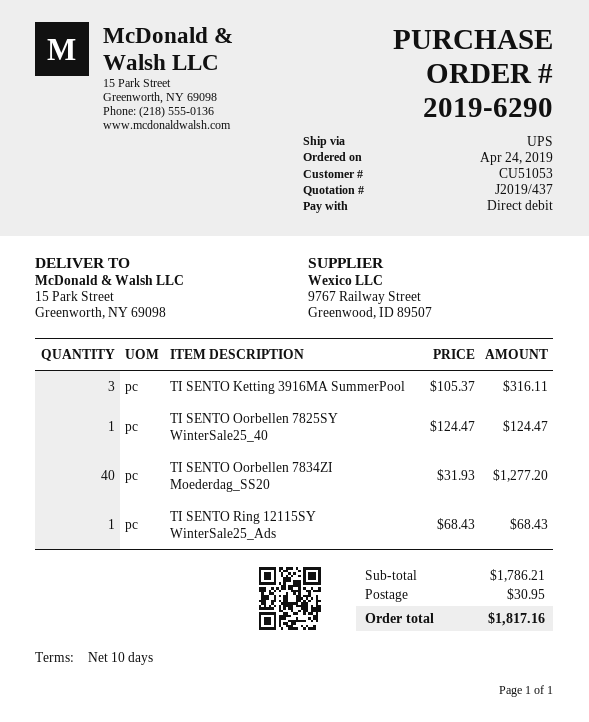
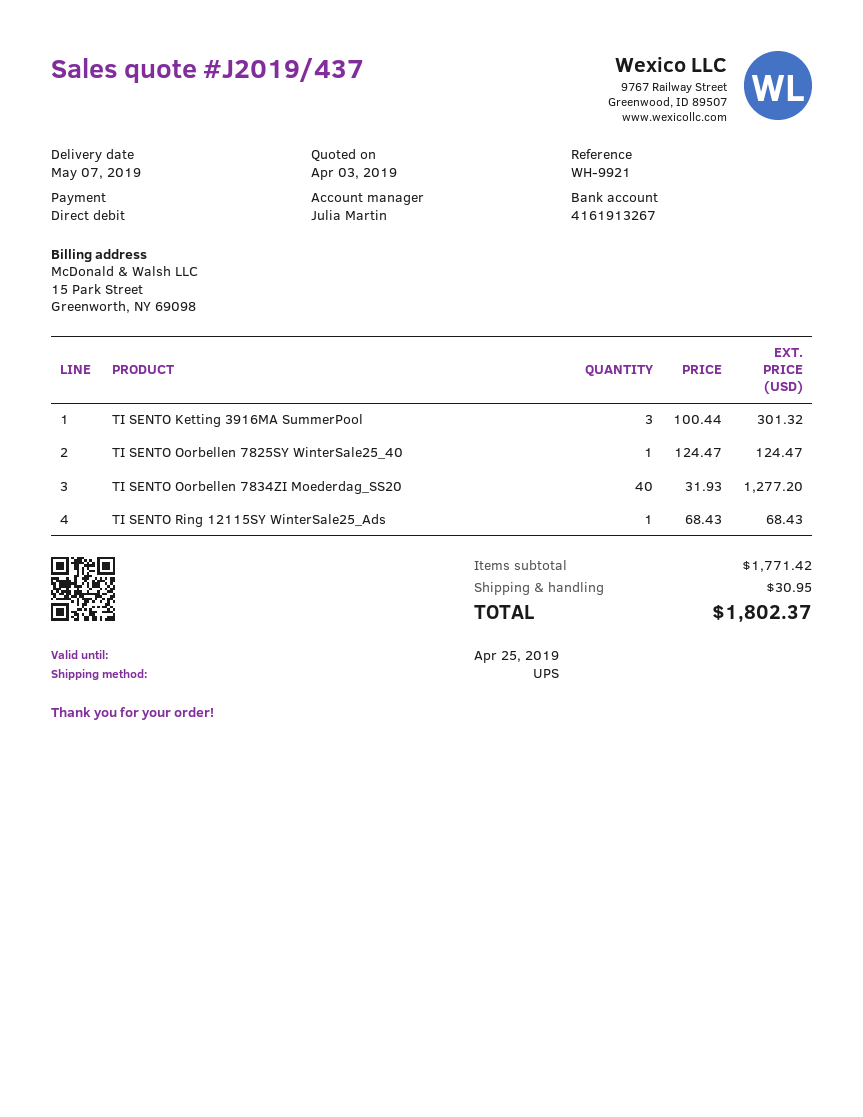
TI SENTO Ketting 3916MA SummerPool: 3 x 105.37 = 316.11 -> 3 x 100.44 = 301.32
subtotal: 1786.21 -> 1771.42
total: 1817.16 -> 1802.37

